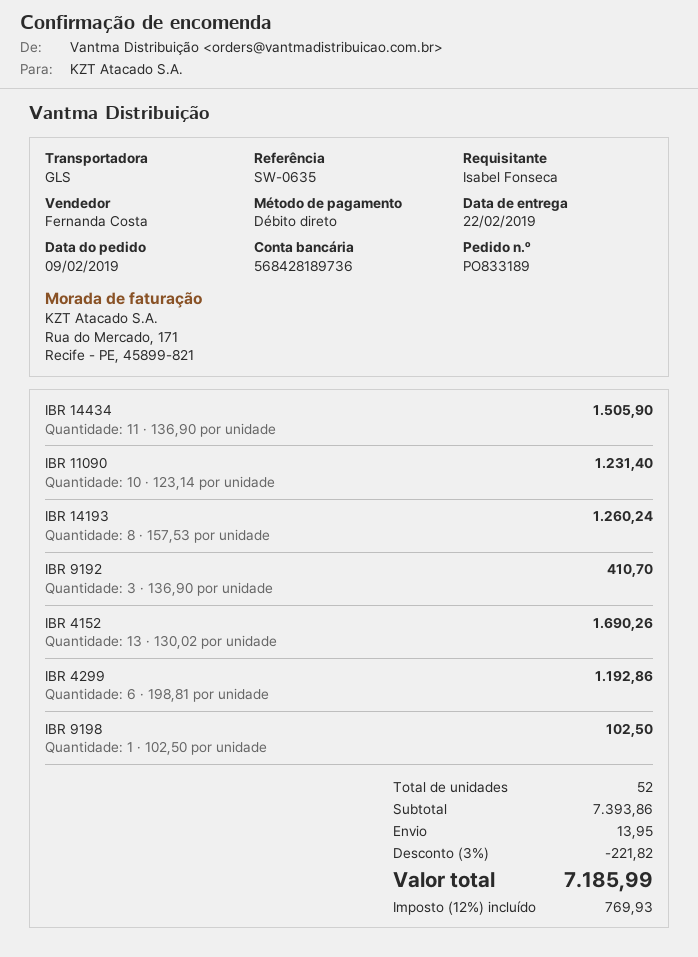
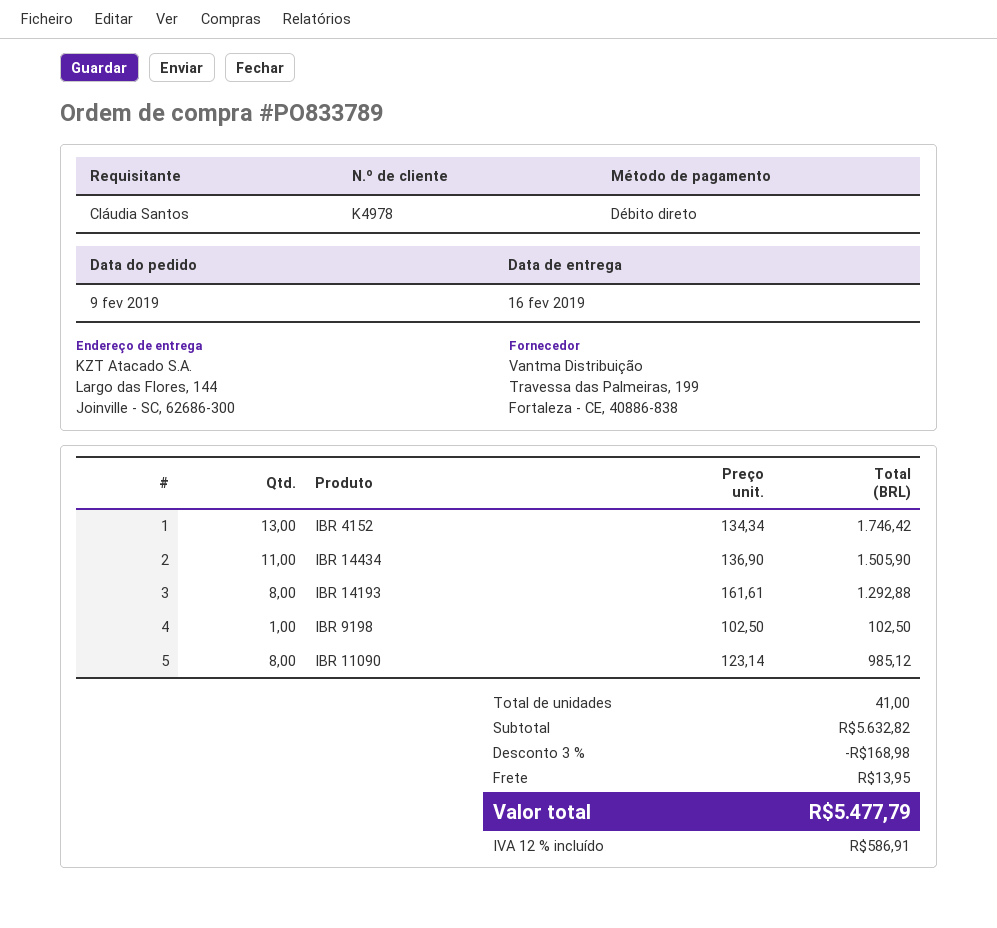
order number: PO833189 -> PO833789
delivery date: 2019-02-22 -> 2019-02-16
ordered by: Isabel Fonseca -> Cláudia Santos
IBR 11090: 10 x 123.14 = 1231.40 -> 8 x 123.14 = 985.12
IBR 14193: 8 x 157.53 = 1260.24 -> 8 x 161.61 = 1292.88
IBR 9192: 3 x 136.90 = 410.70 -> none
IBR 4152: 13 x 130.02 = 1690.26 -> 13 x 134.34 = 1746.42
IBR 4299: 6 x 198.81 = 1192.86 -> none
total quantity: 52 -> 41
subtotal: 7393.86 -> 5632.82
discount: 3% = 221.82 -> 3% = 168.98
tax: 12% = 769.93 -> 12% = 586.91
total: 7185.99 -> 5477.79

